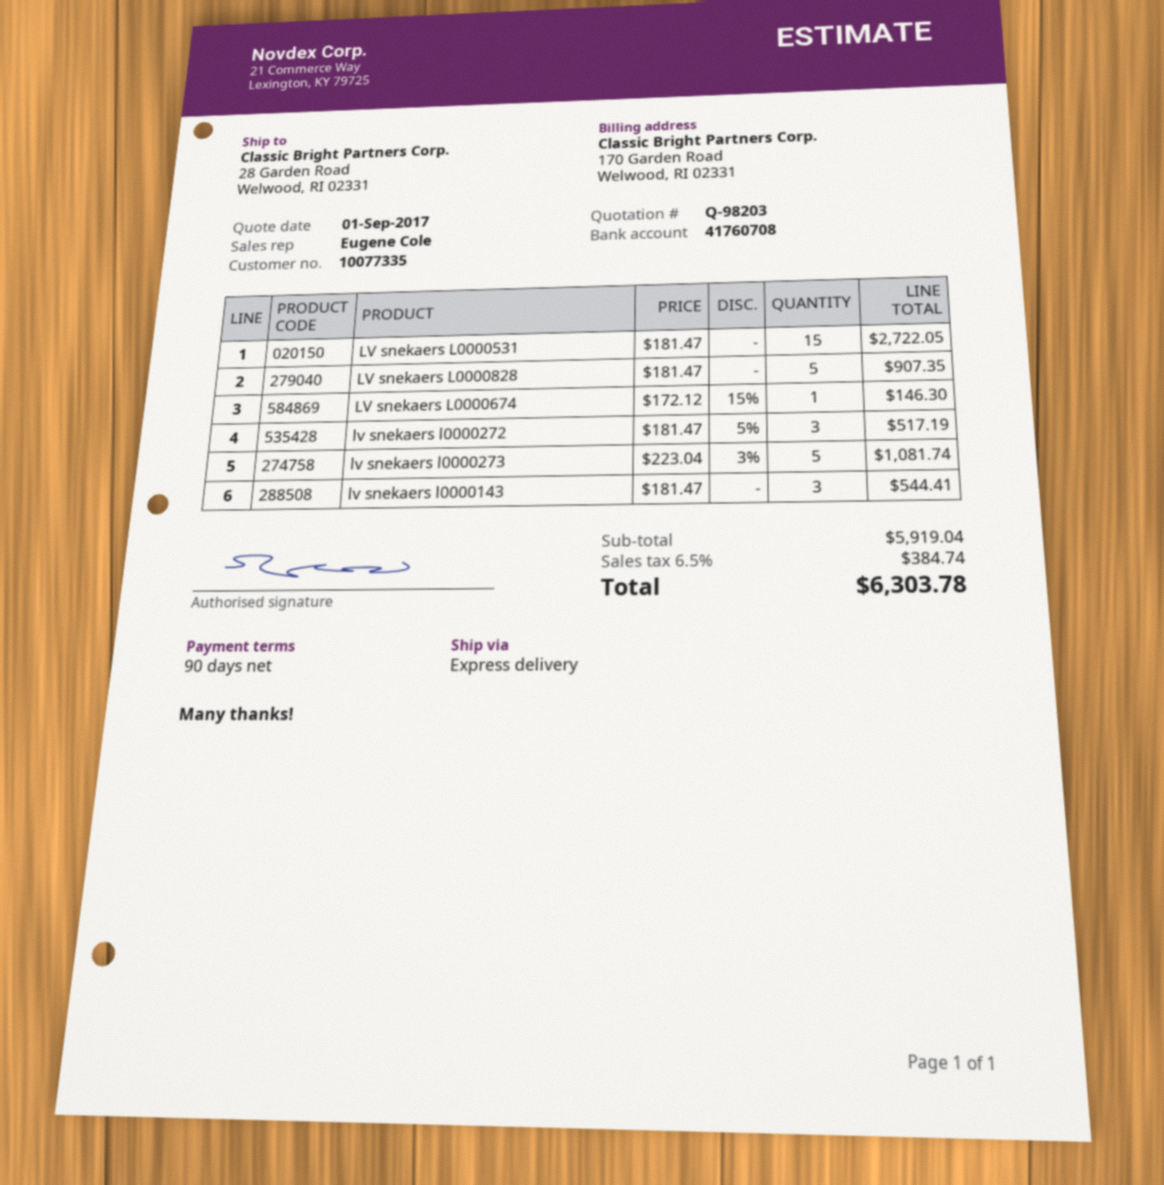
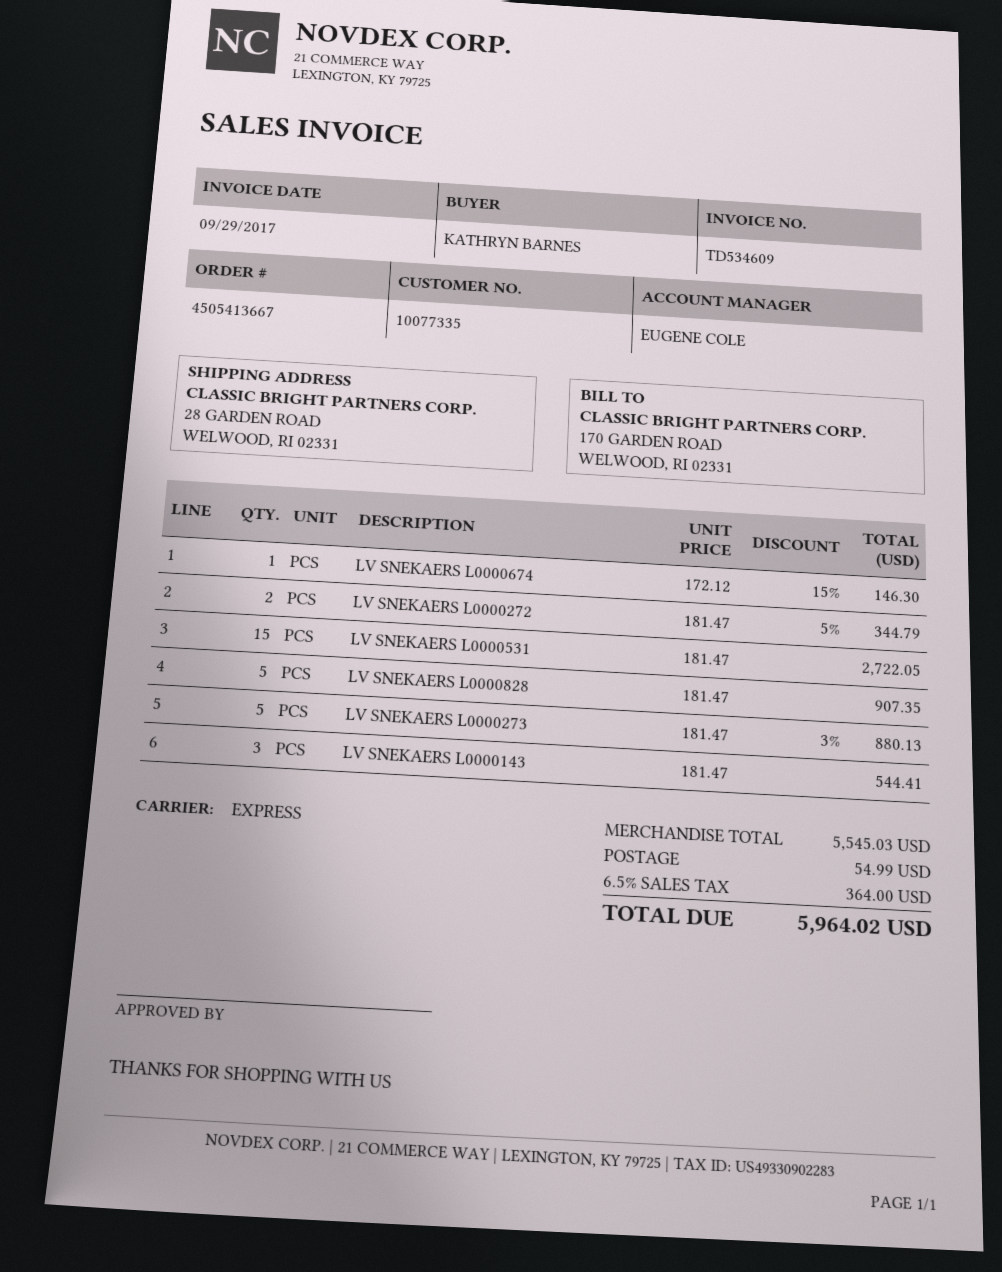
lv snekaers l0000272: 3 x 181.47 - 5% = 517.19 -> 2 x 181.47 - 5% = 344.79
lv snekaers l0000273: 5 x 223.04 - 3% = 1081.74 -> 5 x 181.47 - 3% = 880.13
subtotal: 5919.04 -> 5545.03
shipping: none -> 54.99
tax: 6.5% = 384.74 -> 6.5% = 364.00
total: 6303.78 -> 5964.02

